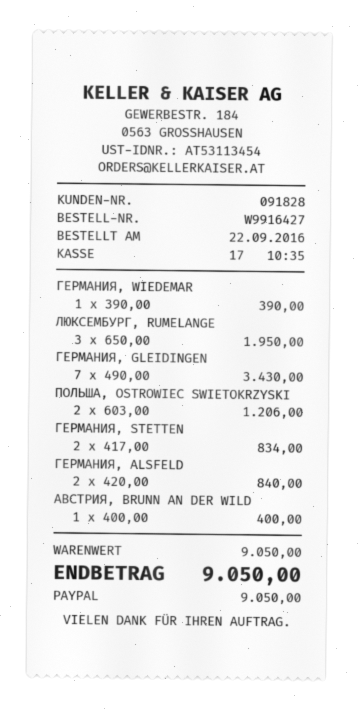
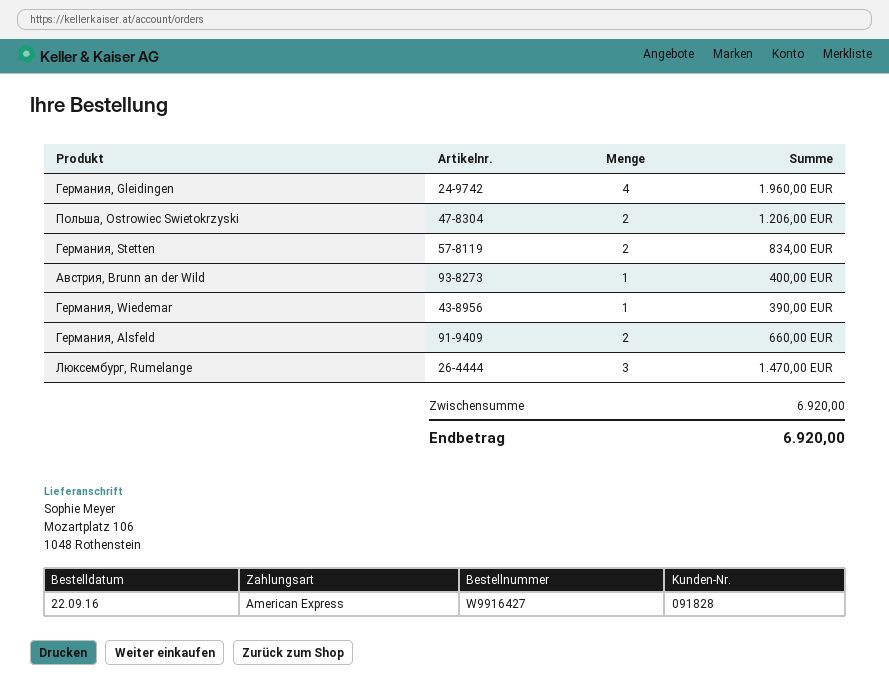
payment method: PayPal -> American Express
ЛЮКСЕМБУРГ, RUMELANGE: 3 for 1950.00 -> 3 for 1470.00
ГЕРМАНИЯ, GLEIDINGEN: 7 for 3430.00 -> 4 for 1960.00
ГЕРМАНИЯ, ALSFELD: 2 for 840.00 -> 2 for 660.00
subtotal: 9050.00 -> 6920.00
total: 9050.00 -> 6920.00

